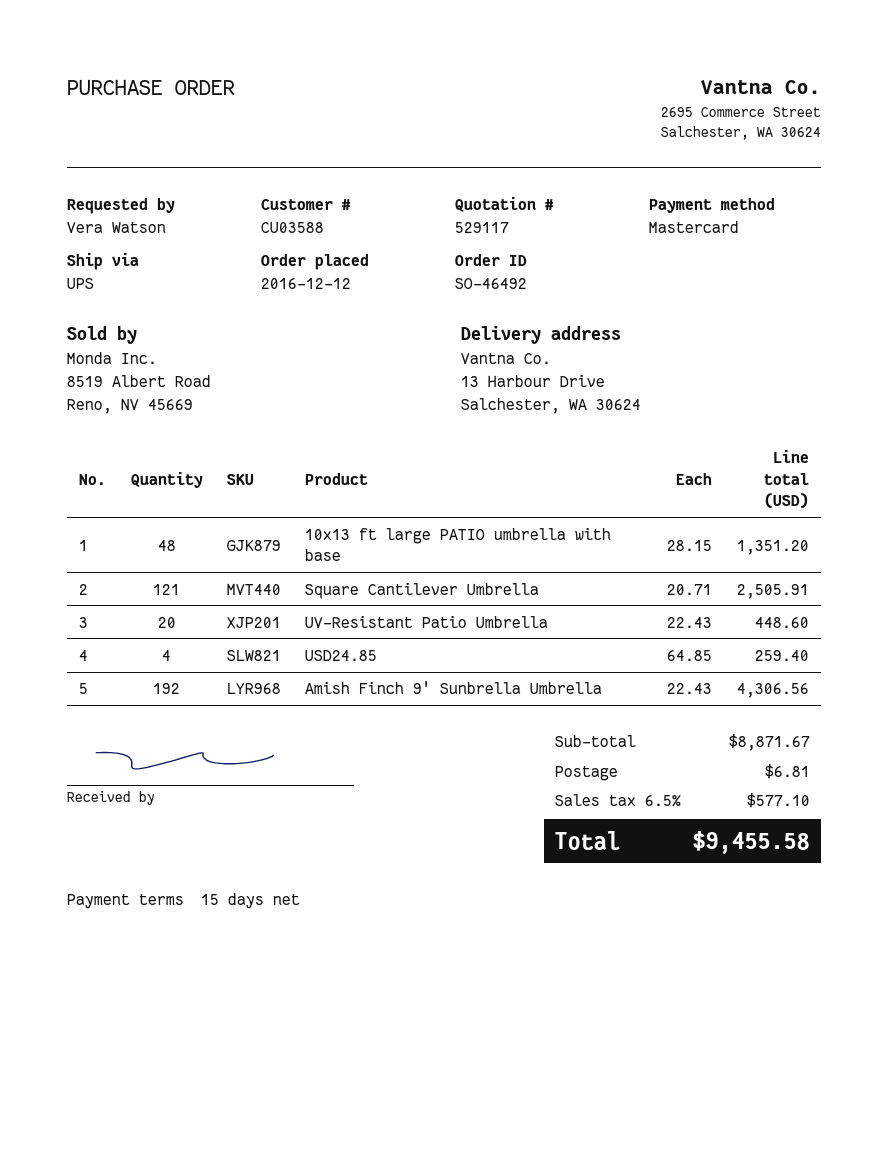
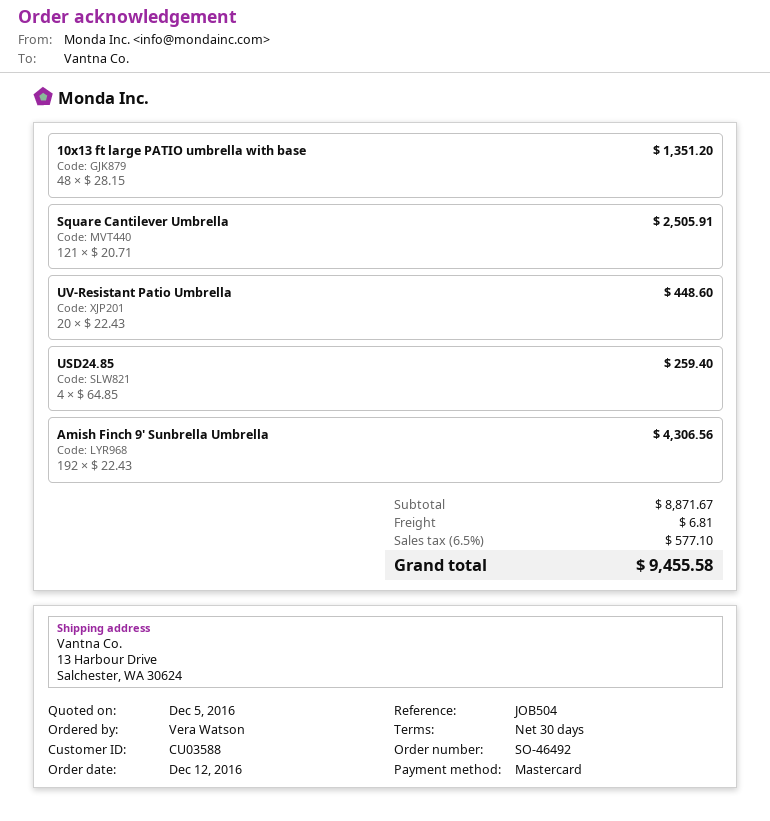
payment terms: 15 days -> 30 days

